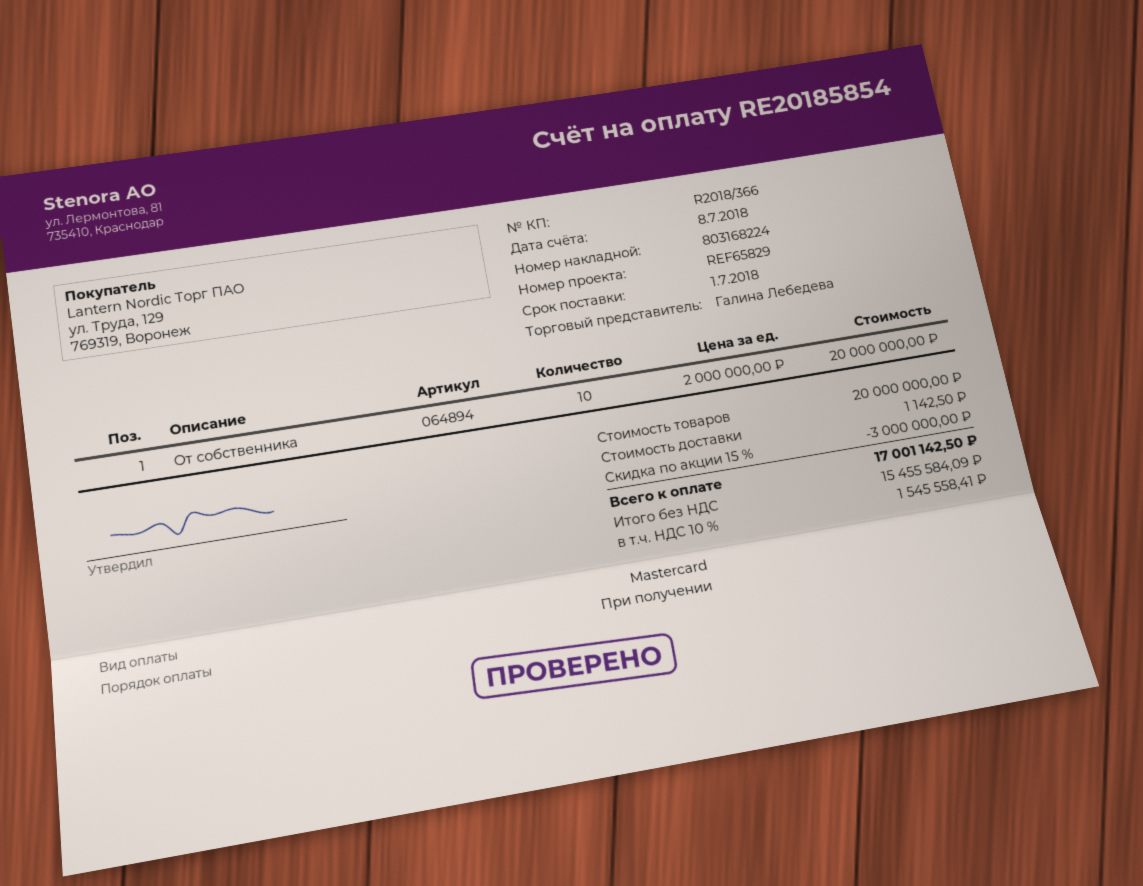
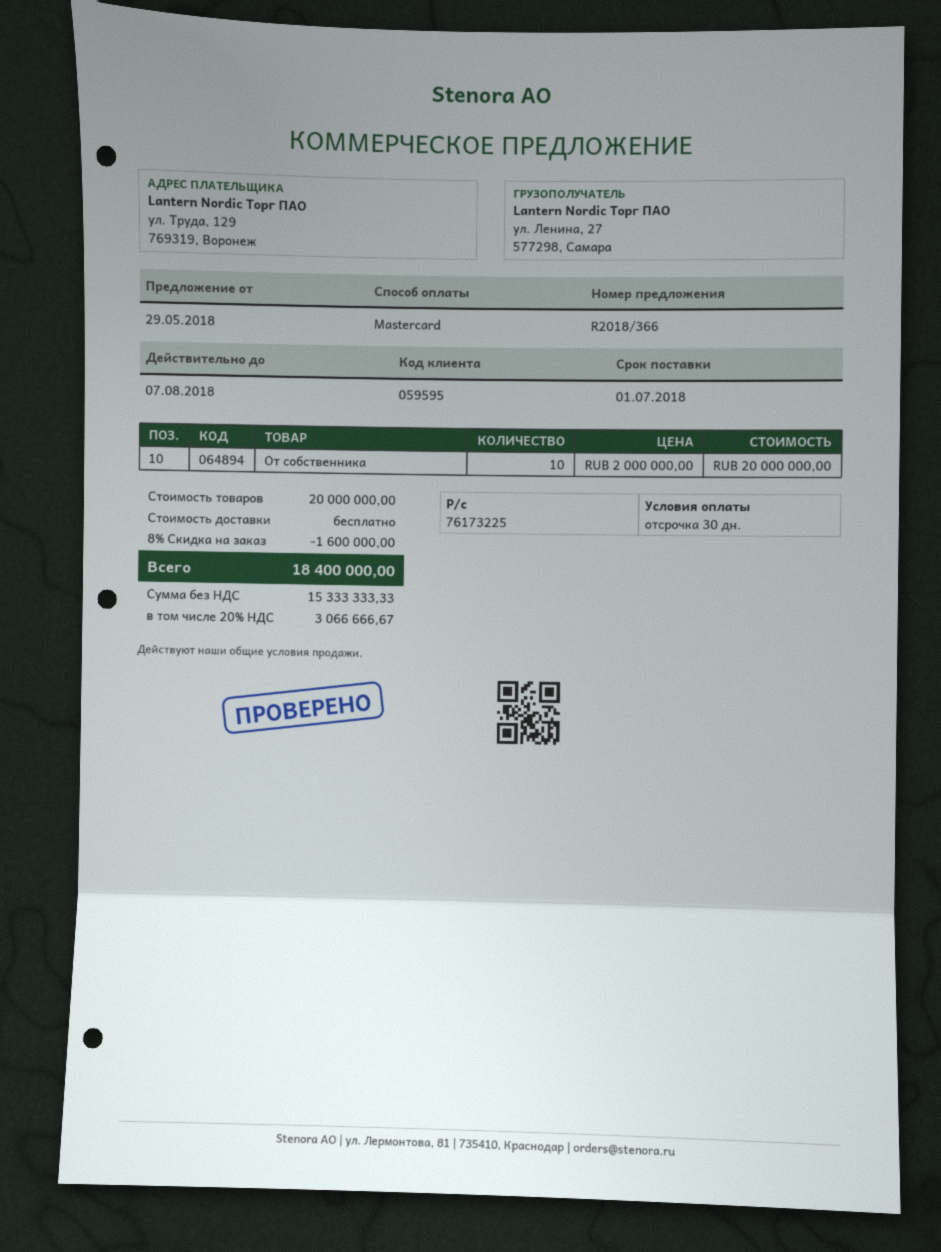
payment terms: on receipt -> 30 days
discount: 15% = 3000000.00 -> 8% = 1600000.00
shipping: 1142.50 -> 0.00
net: 15455584.09 -> 15333333.33
tax: 10% = 1545558.41 -> 20% = 3066666.67
total: 17001142.50 -> 18400000.00

